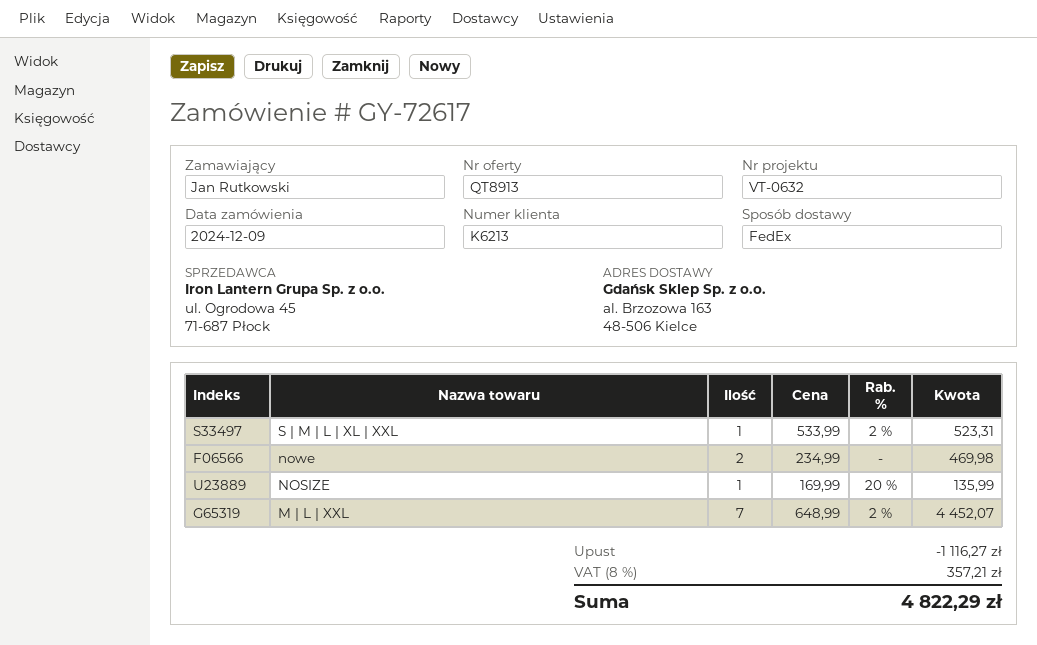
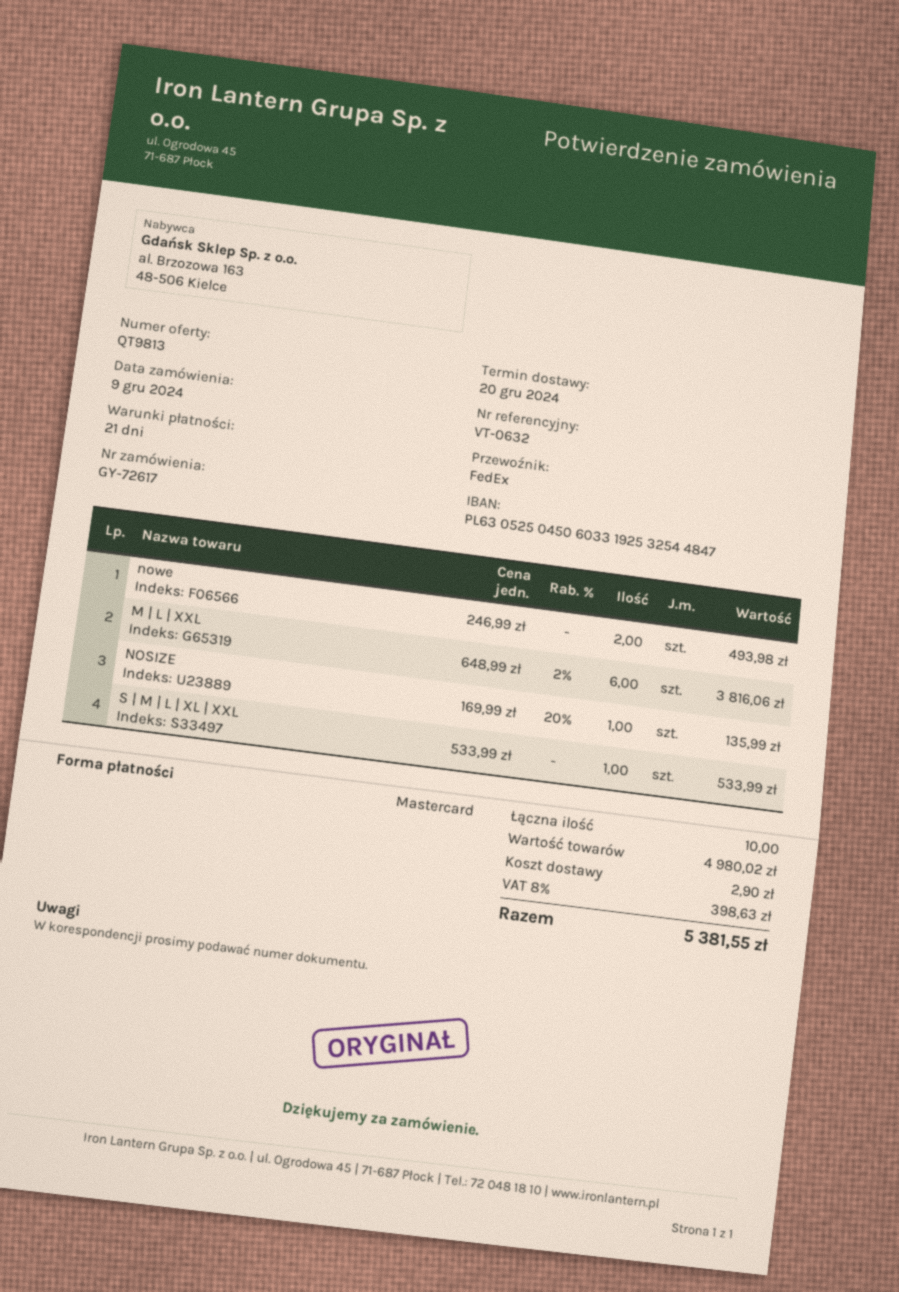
quote number: QT8913 -> QT9813
S | M | L | XL | XXL: 1 x 533.99 - 2% = 523.31 -> 1 x 533.99 = 533.99
nowe: 2 x 234.99 = 469.98 -> 2 x 246.99 = 493.98
M | L | XXL: 7 x 648.99 - 2% = 4452.07 -> 6 x 648.99 - 2% = 3816.06
discount: 1116.27 -> none
shipping: none -> 2.90
tax: 8% = 357.21 -> 8% = 398.63
total: 4822.29 -> 5381.55

